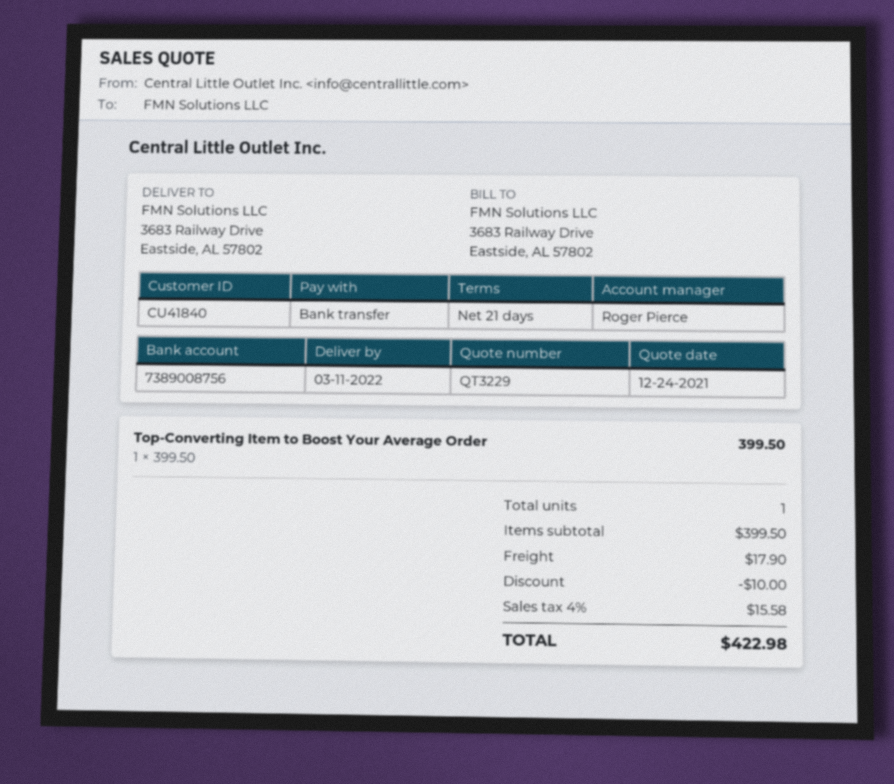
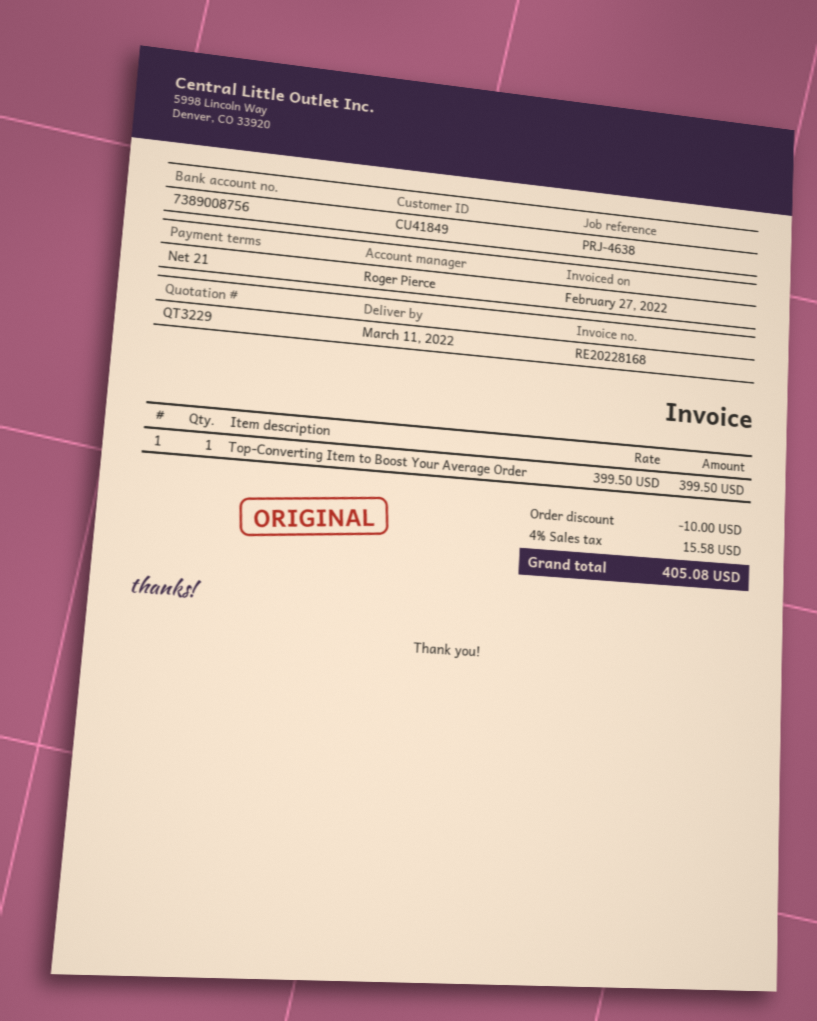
customer number: CU41840 -> CU41849
shipping: 17.90 -> none
total: 422.98 -> 405.08

